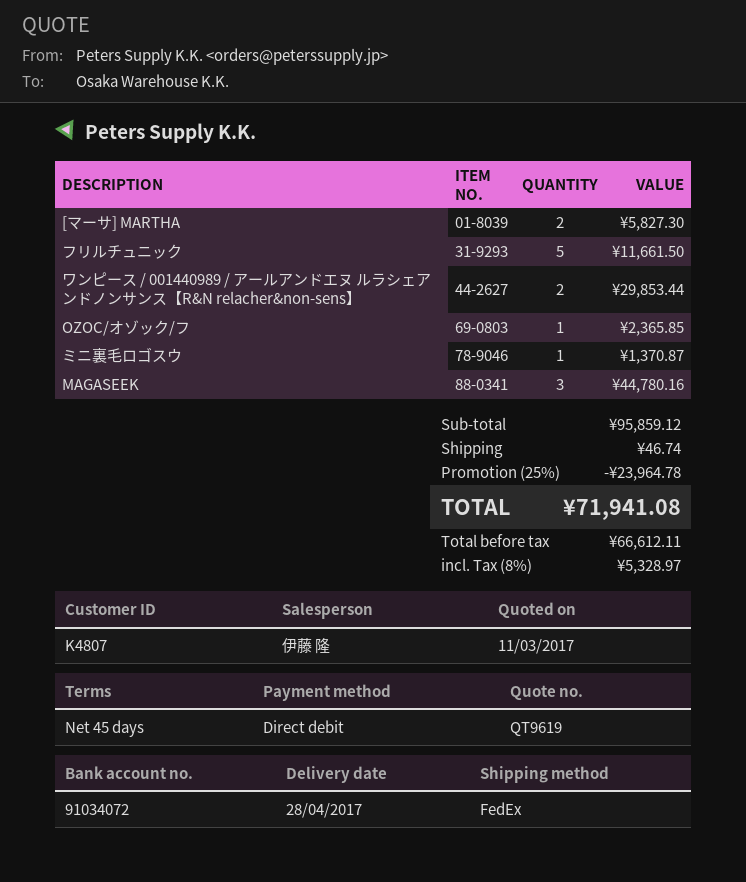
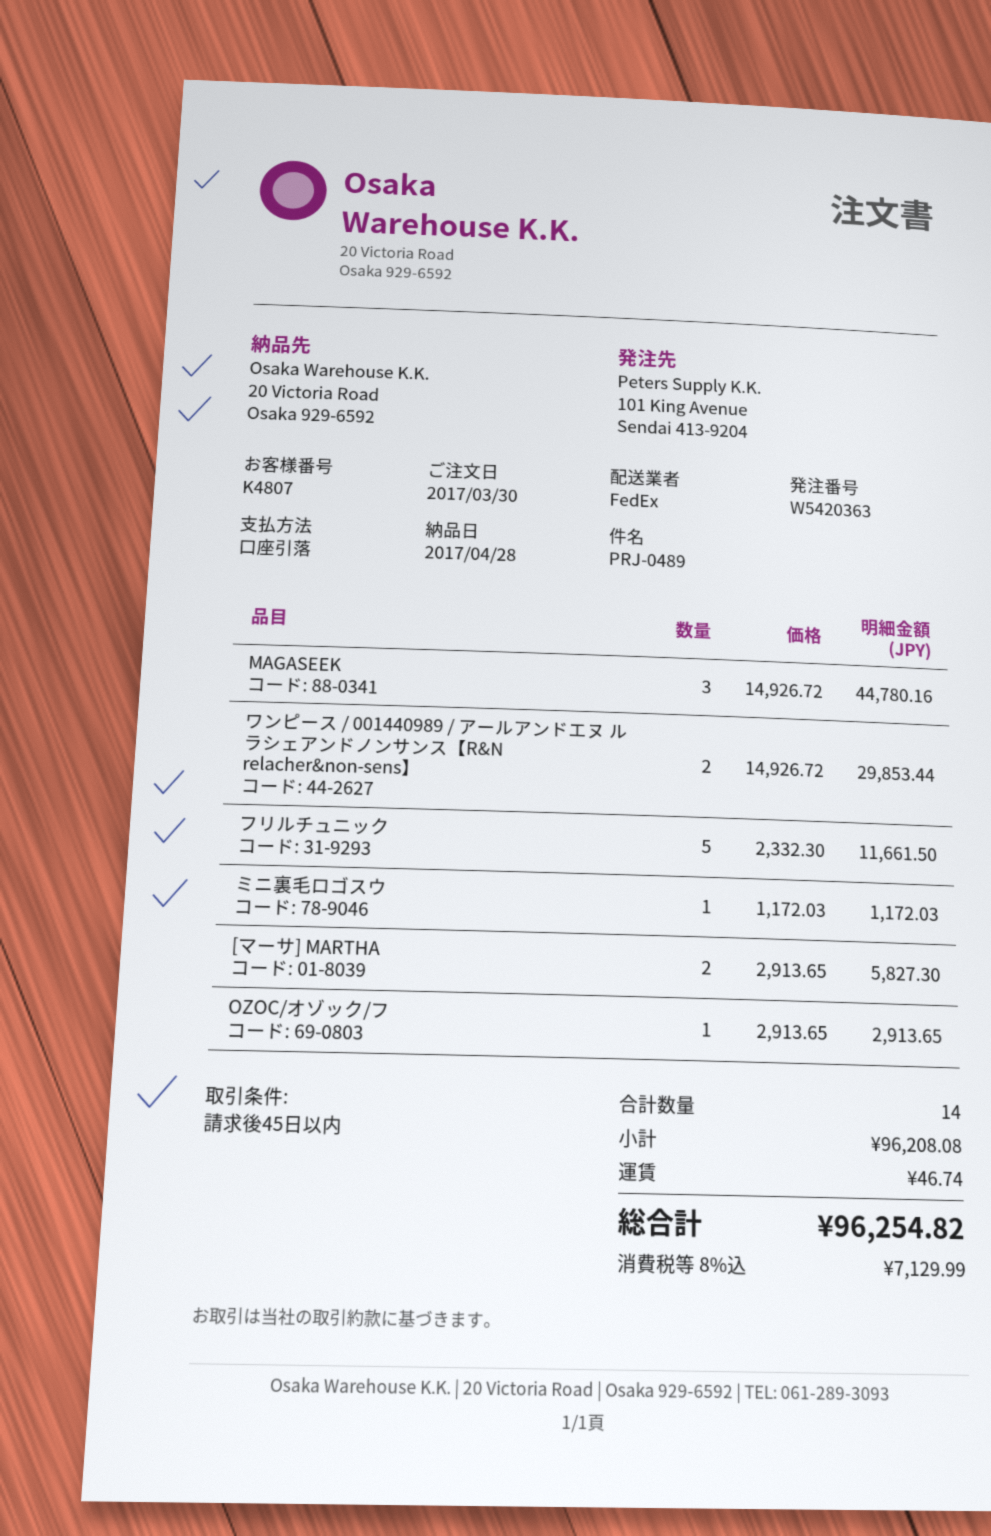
OZOC/オゾック/フ: 1 for 2365.85 -> 1 for 2913.65
ミニ裏毛ロゴスウ: 1 for 1370.87 -> 1 for 1172.03
subtotal: 95859.12 -> 96208.08
discount: 25% = 23964.78 -> none
tax: 8% = 5328.97 -> 8% = 7129.99
total: 71941.08 -> 96254.82

